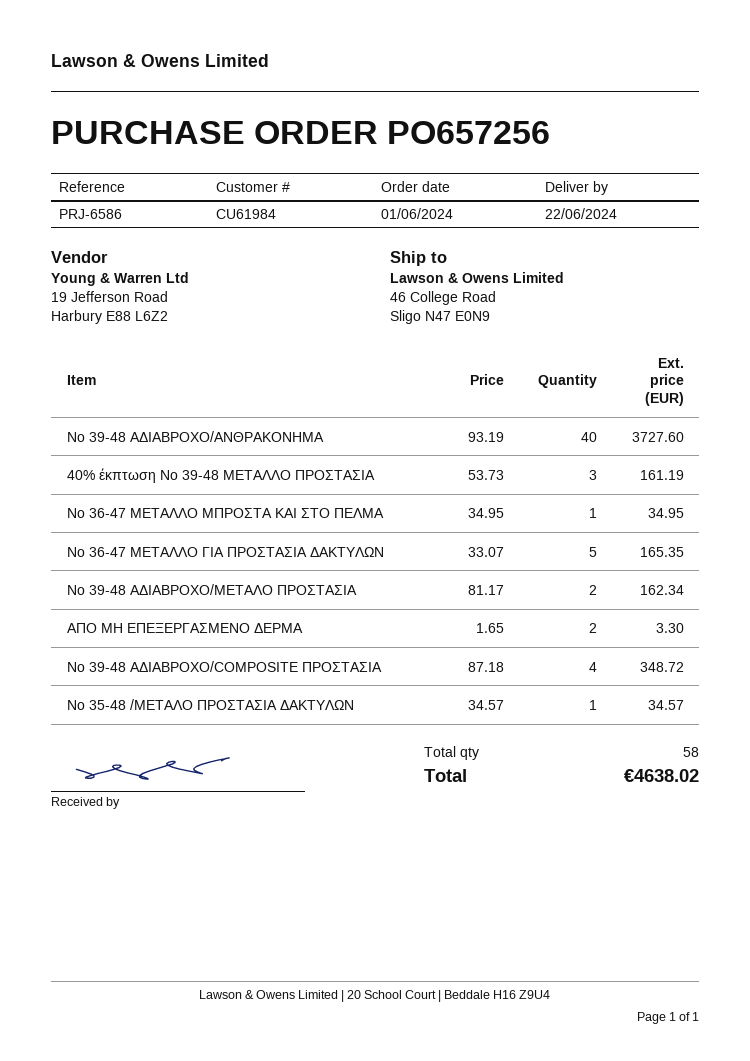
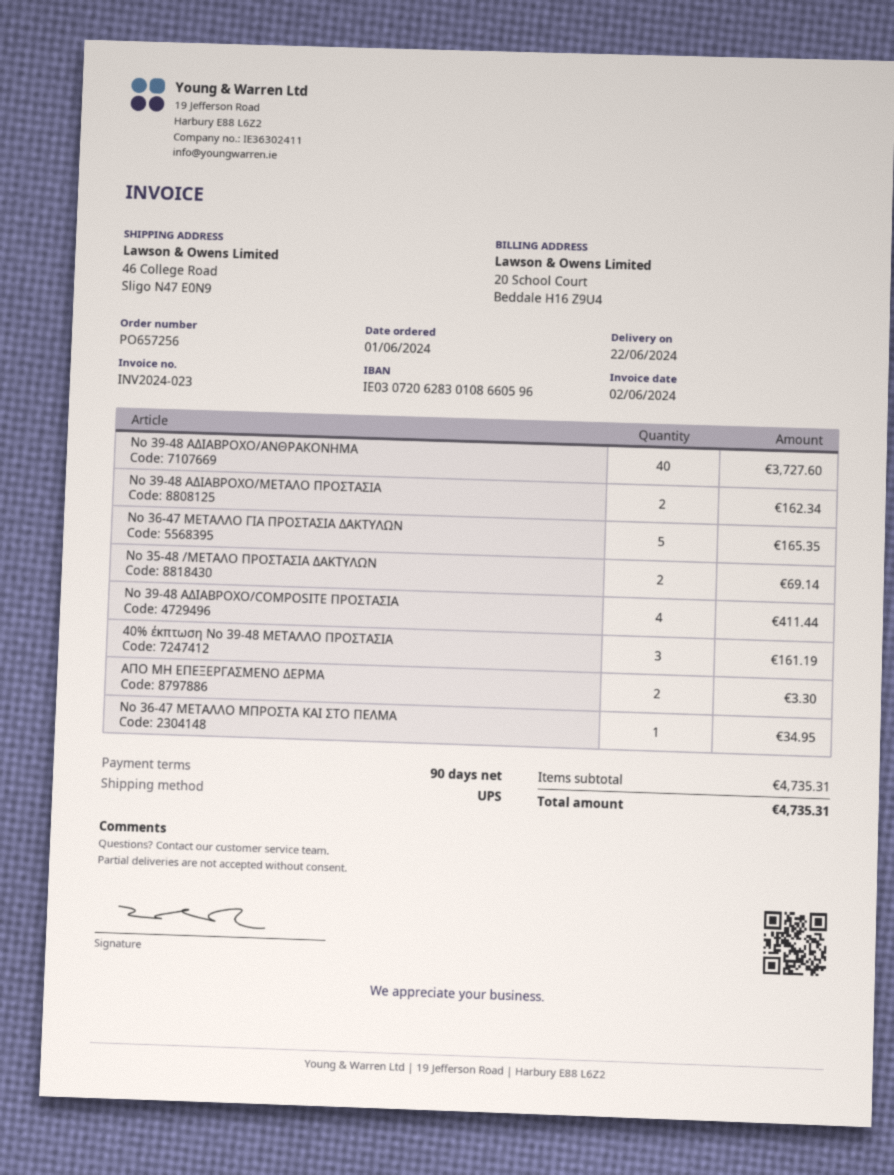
Νο 39-48 ΑΔΙΑΒΡΟΧΟ/COMPOSITE ΠΡΟΣΤΑΣΙΑ: 4 for 348.72 -> 4 for 411.44
Νο 35-48 /ΜΕΤΑΛΟ ΠΡΟΣΤΑΣΙΑ ΔΑΚΤΥΛΩΝ: 1 for 34.57 -> 2 for 69.14
total: 4638.02 -> 4735.31

